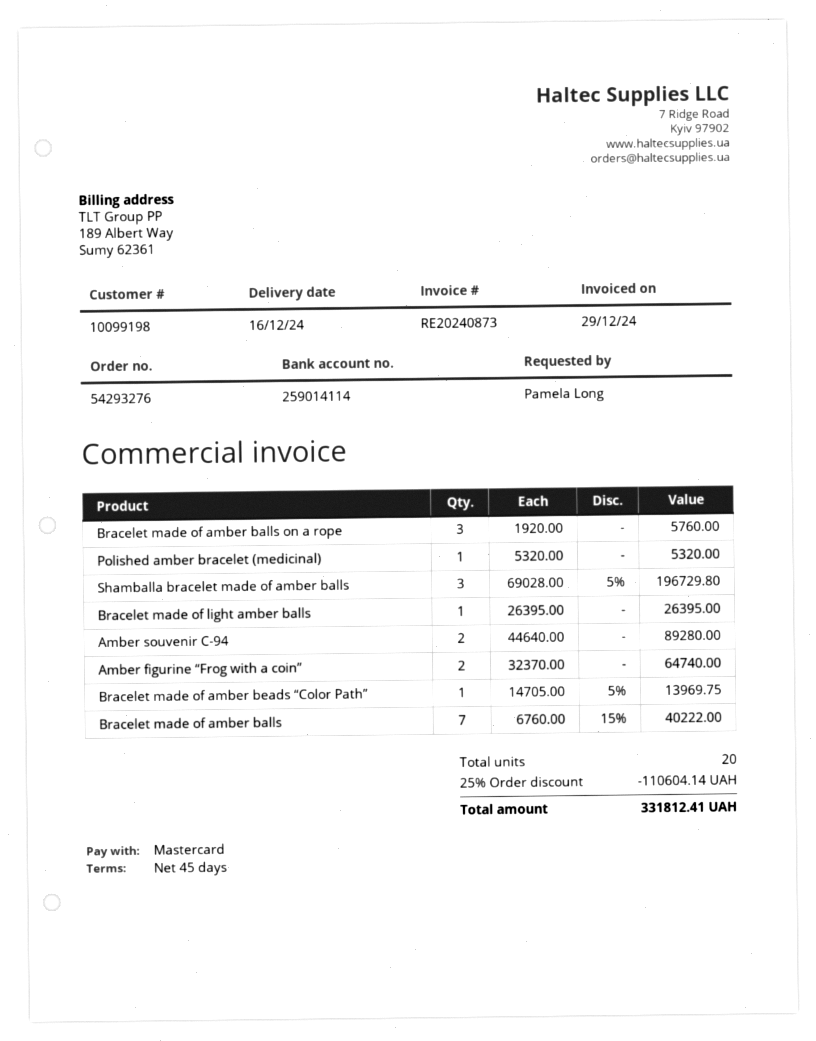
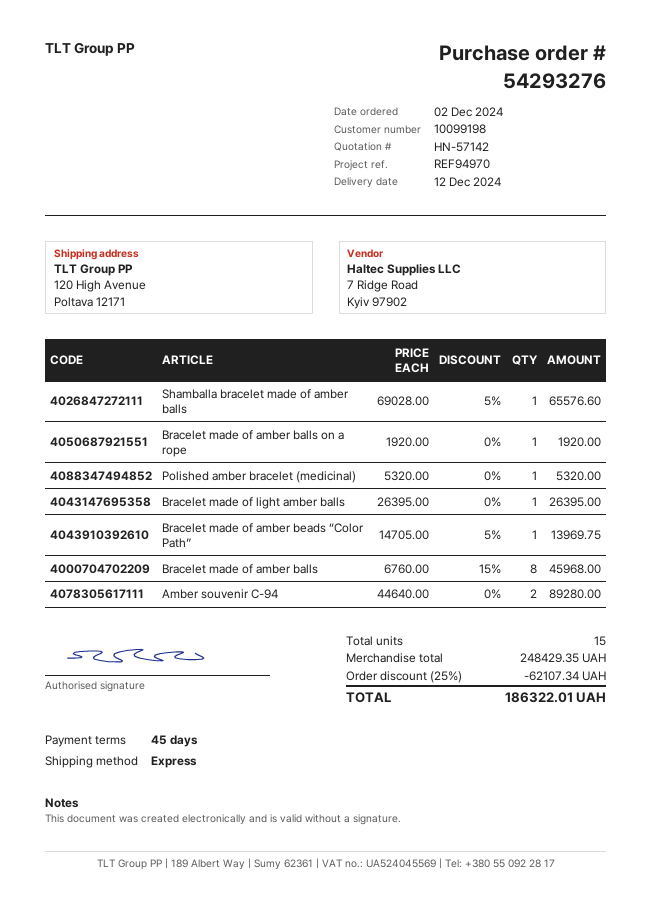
delivery date: 2024-12-16 -> 2024-12-12
Bracelet made of amber balls on a rope: 3 x 1920.00 = 5760.00 -> 1 x 1920.00 = 1920.00
Shamballa bracelet made of amber balls: 3 x 69028.00 - 5% = 196729.80 -> 1 x 69028.00 - 5% = 65576.60
Amber figurine “Frog with a coin”: 2 x 32370.00 = 64740.00 -> none
Bracelet made of amber balls: 7 x 6760.00 - 15% = 40222.00 -> 8 x 6760.00 - 15% = 45968.00
total quantity: 20 -> 15
discount: 25% = 110604.14 -> 25% = 62107.34
total: 331812.41 -> 186322.01

